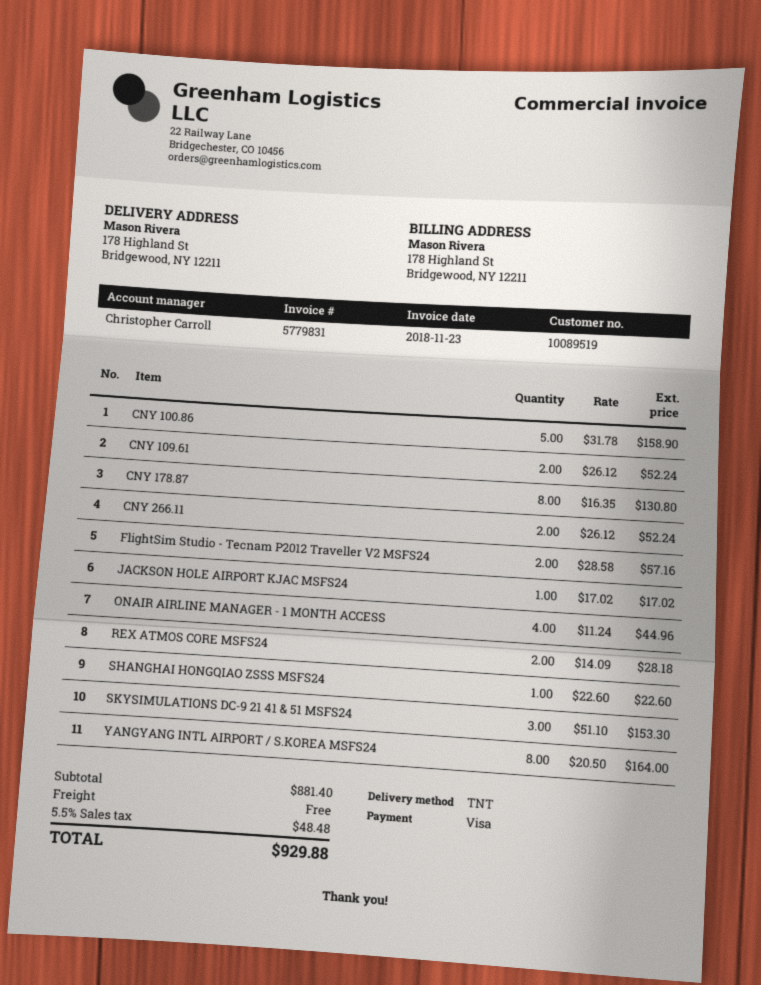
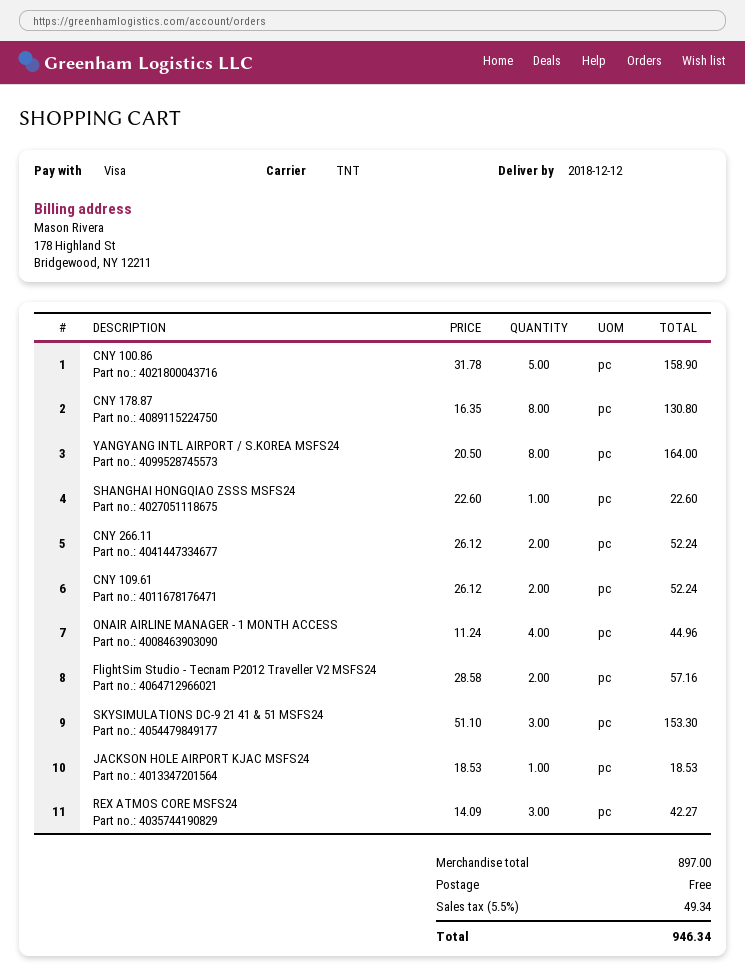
JACKSON HOLE AIRPORT KJAC MSFS24: 1 x 17.02 = 17.02 -> 1 x 18.53 = 18.53
REX ATMOS CORE MSFS24: 2 x 14.09 = 28.18 -> 3 x 14.09 = 42.27
subtotal: 881.40 -> 897.00
tax: 5.5% = 48.48 -> 5.5% = 49.34
total: 929.88 -> 946.34

